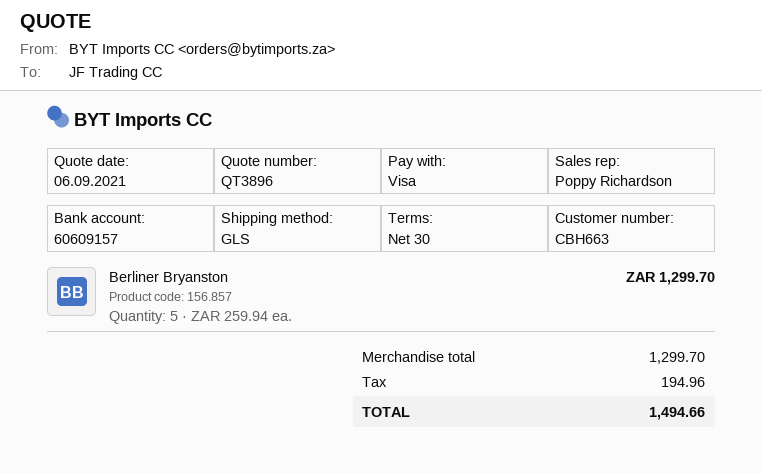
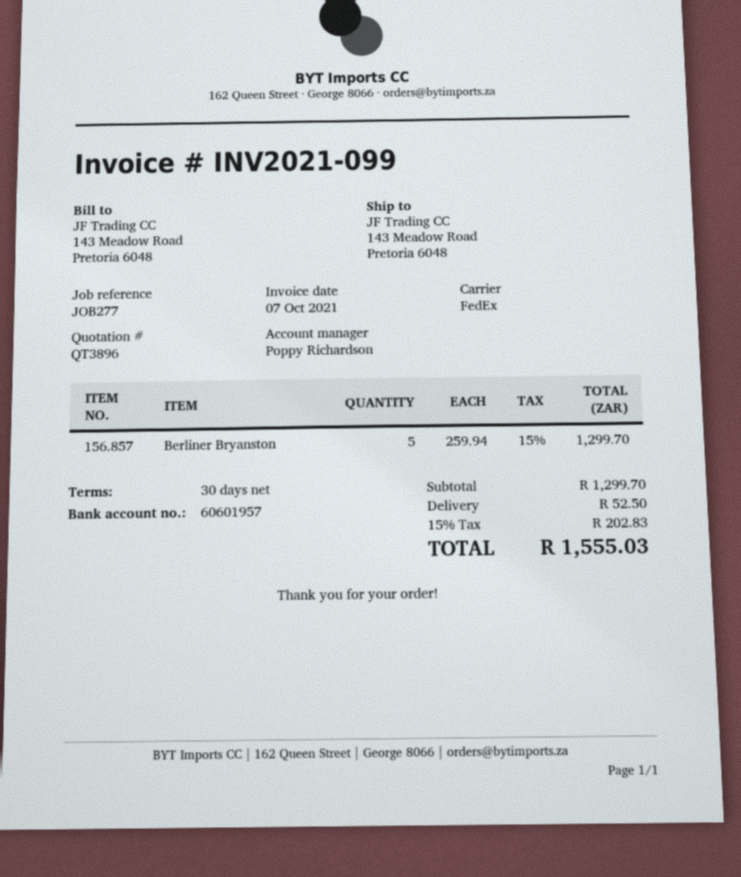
bank account: 60609157 -> 60601957
shipping method: GLS -> FedEx
shipping: none -> 52.50
tax: 194.96 -> 202.83
total: 1494.66 -> 1555.03

